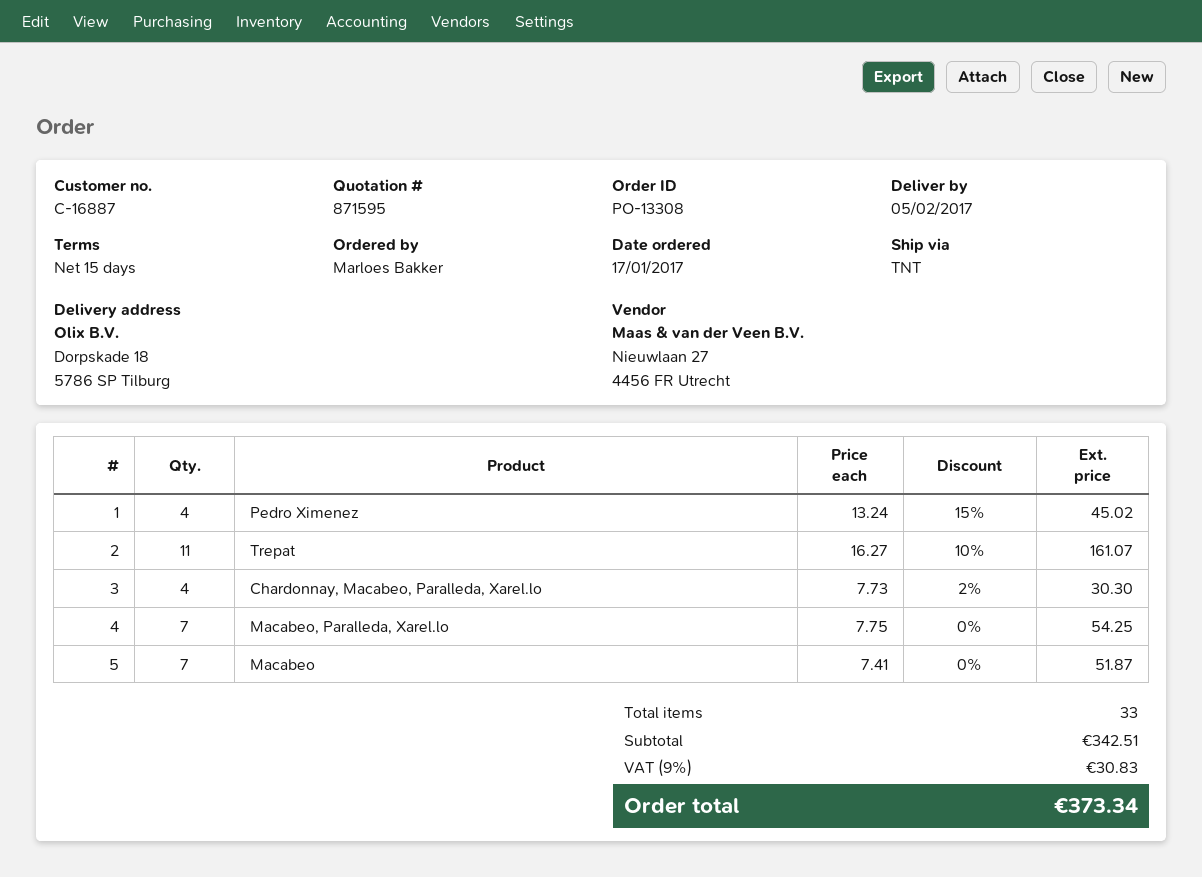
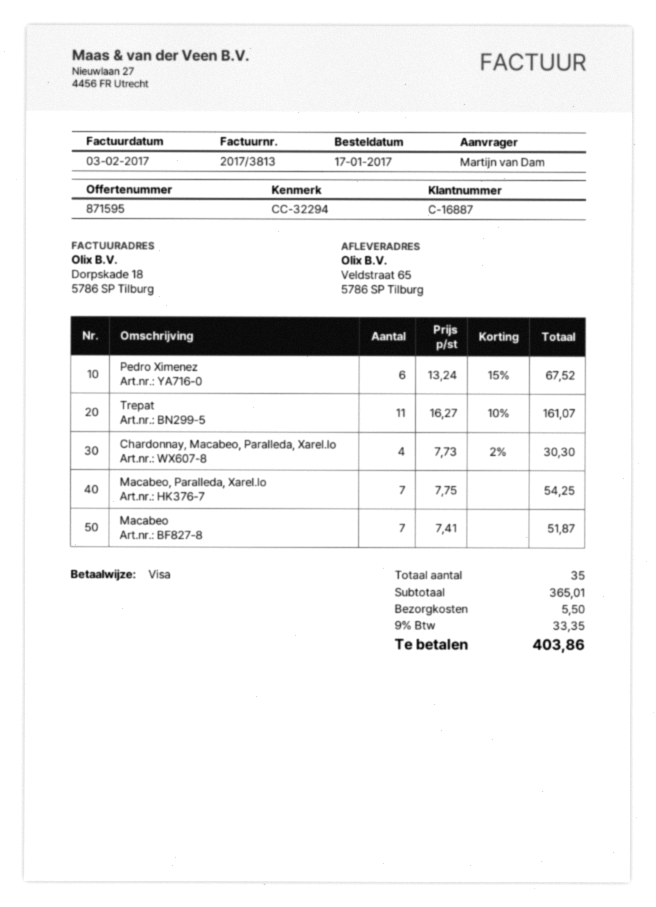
ordered by: Marloes Bakker -> Martijn van Dam
ship to: Dorpskade 18, 5786 SP Tilburg -> Veldstraat 65, 5786 SP Tilburg
Pedro Ximenez: 4 x 13.24 - 15% = 45.02 -> 6 x 13.24 - 15% = 67.52
total quantity: 33 -> 35
subtotal: 342.51 -> 365.01
shipping: none -> 5.50
tax: 9% = 30.83 -> 9% = 33.35
total: 373.34 -> 403.86

